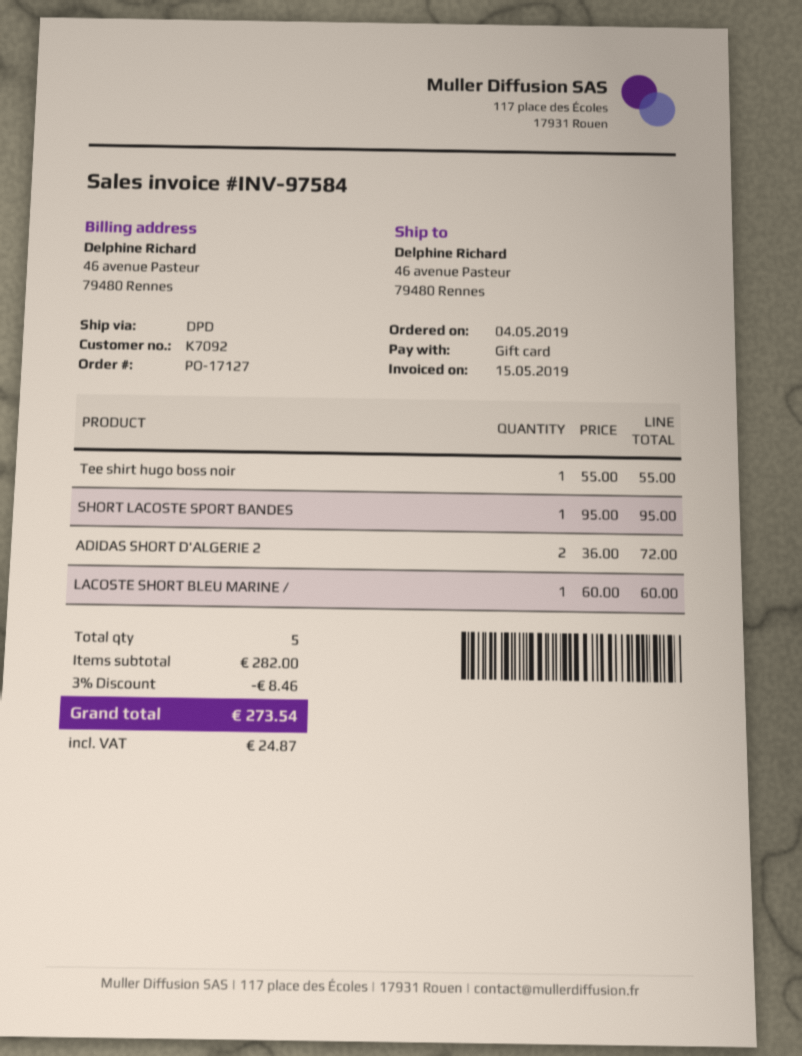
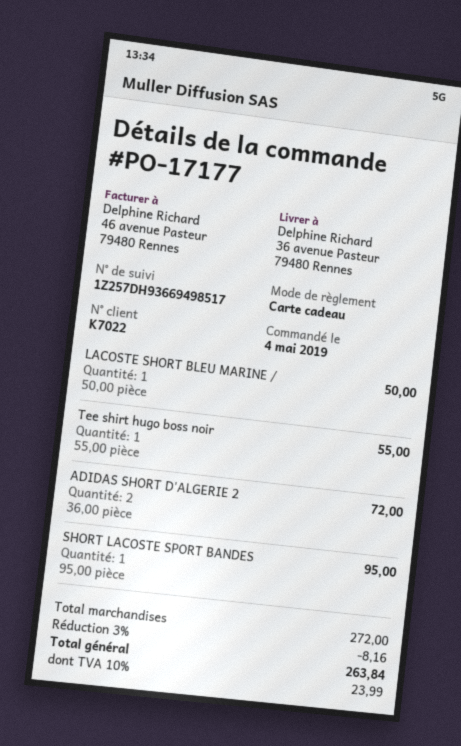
order number: PO-17127 -> PO-17177
customer number: K7092 -> K7022
ship to: 46 avenue Pasteur, 79480 Rennes -> 36 avenue Pasteur, 79480 Rennes
LACOSTE SHORT BLEU MARINE /: 1 x 60.00 = 60.00 -> 1 x 50.00 = 50.00
subtotal: 282.00 -> 272.00
discount: 3% = 8.46 -> 3% = 8.16
tax: 24.87 -> 23.99
total: 273.54 -> 263.84

